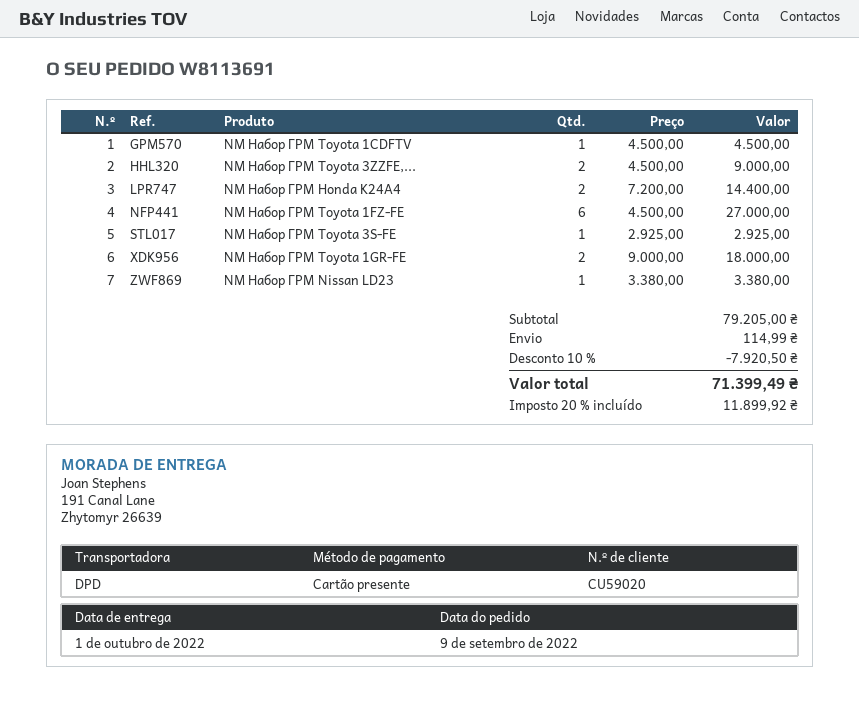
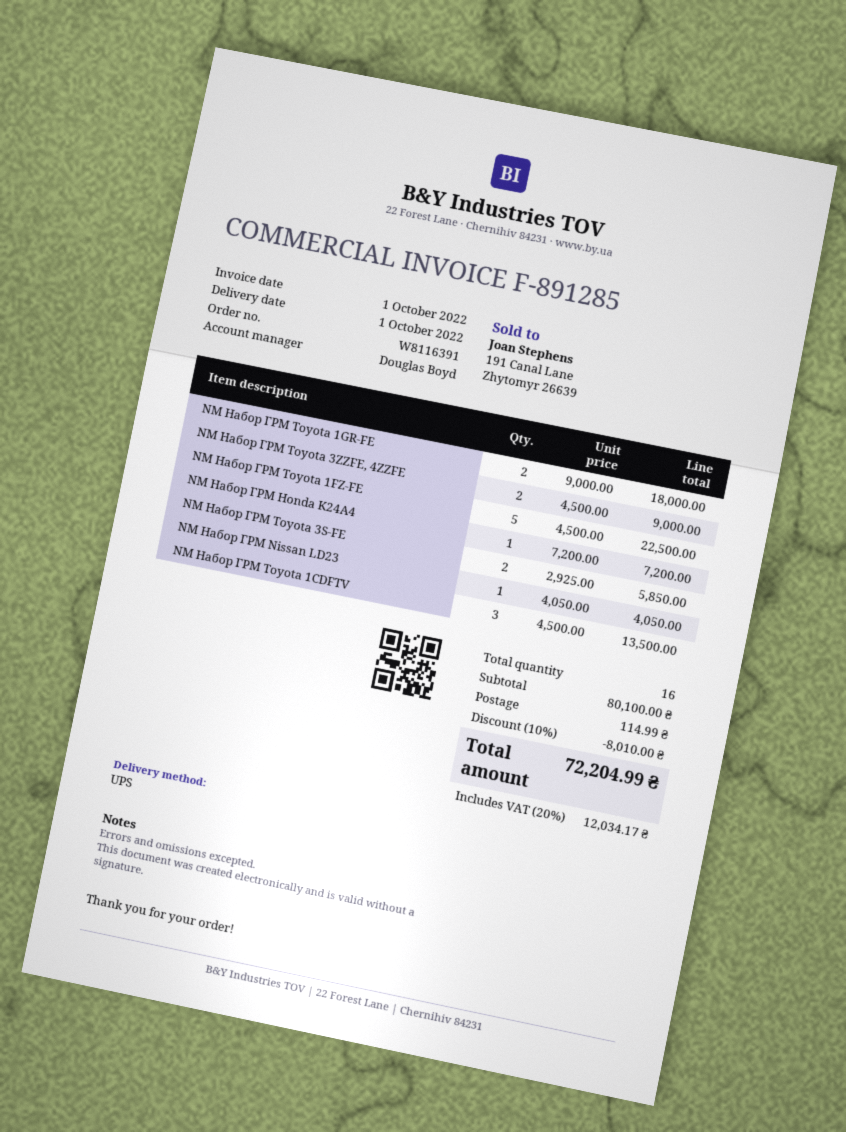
order number: W8113691 -> W8116391
shipping method: DPD -> UPS
NM Набор ГРМ Toyota 1CDFTV: 1 x 4500.00 = 4500.00 -> 3 x 4500.00 = 13500.00
NM Набор ГРМ Honda K24A4: 2 x 7200.00 = 14400.00 -> 1 x 7200.00 = 7200.00
NM Набор ГРМ Toyota 1FZ-FE: 6 x 4500.00 = 27000.00 -> 5 x 4500.00 = 22500.00
NM Набор ГРМ Toyota 3S-FE: 1 x 2925.00 = 2925.00 -> 2 x 2925.00 = 5850.00
NM Набор ГРМ Nissan LD23: 1 x 3380.00 = 3380.00 -> 1 x 4050.00 = 4050.00
subtotal: 79205.00 -> 80100.00
discount: 10% = 7920.50 -> 10% = 8010.00
tax: 20% = 11899.92 -> 20% = 12034.17
total: 71399.49 -> 72204.99

